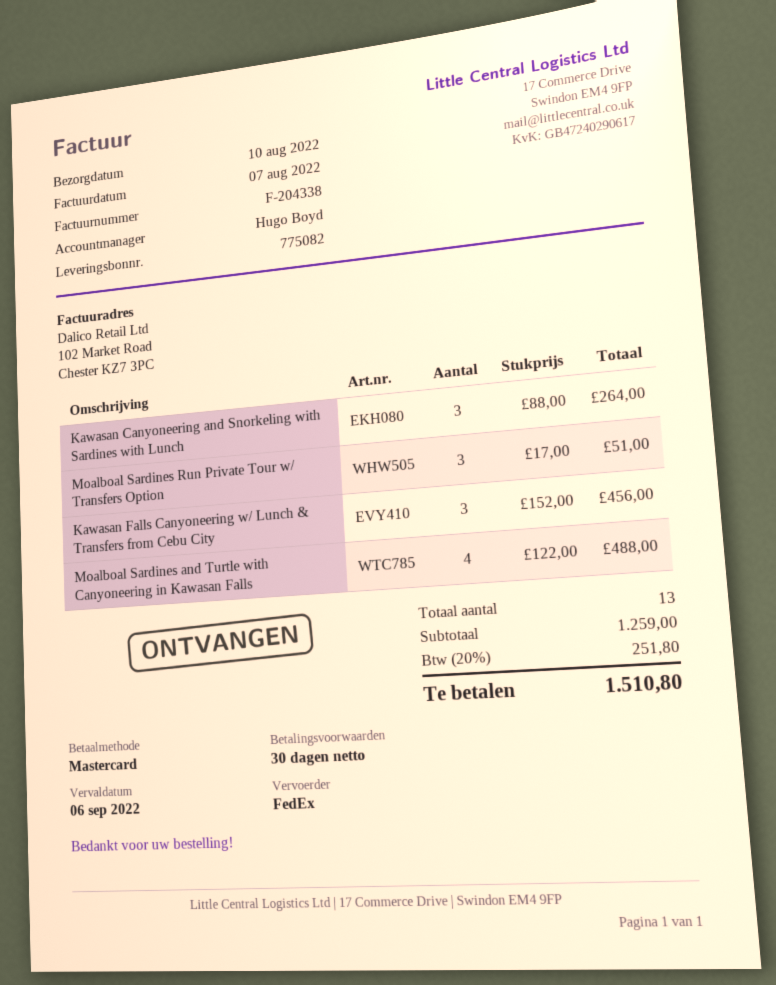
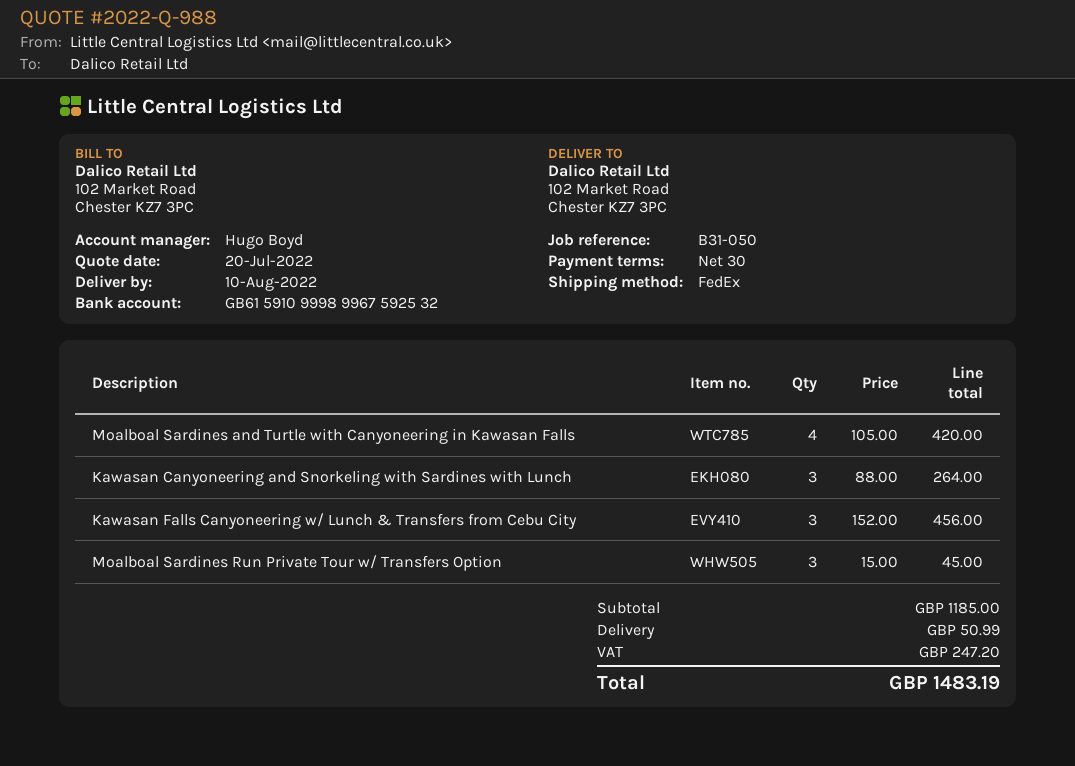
Moalboal Sardines Run Private Tour w/ Transfers Option: 3 x 17.00 = 51.00 -> 3 x 15.00 = 45.00
Moalboal Sardines and Turtle with Canyoneering in Kawasan Falls: 4 x 122.00 = 488.00 -> 4 x 105.00 = 420.00
subtotal: 1259.00 -> 1185.00
shipping: none -> 50.99
tax: 251.80 -> 247.20
total: 1510.80 -> 1483.19

